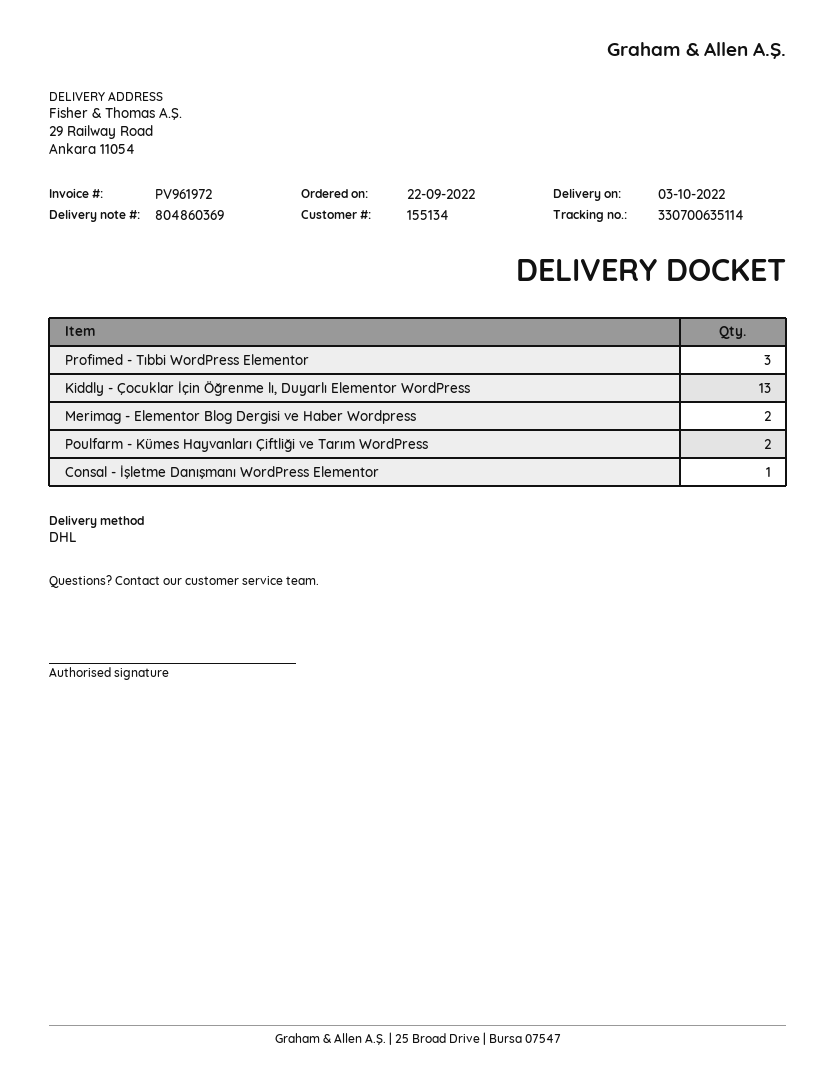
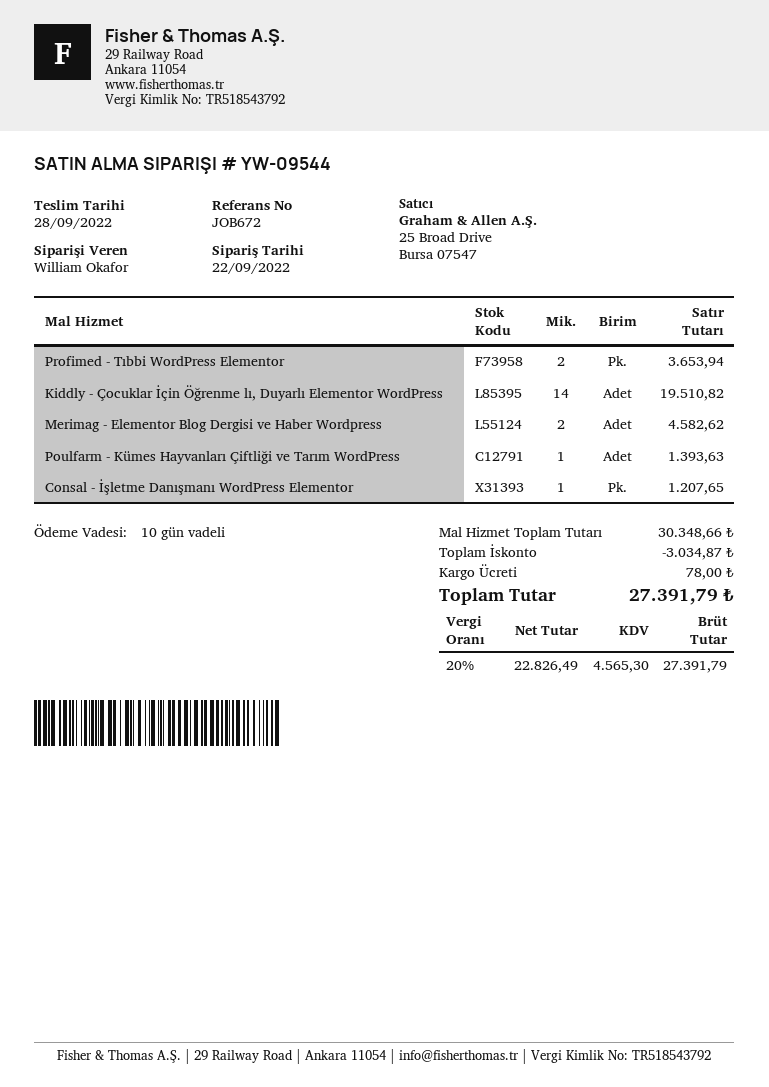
delivery date: 2022-10-03 -> 2022-09-28
Profimed - Tıbbi WordPress Elementor: 3 -> 2
Kiddly - Çocuklar İçin Öğrenme lı, Duyarlı Elementor WordPress: 13 -> 14
Poulfarm - Kümes Hayvanları Çiftliği ve Tarım WordPress: 2 -> 1

